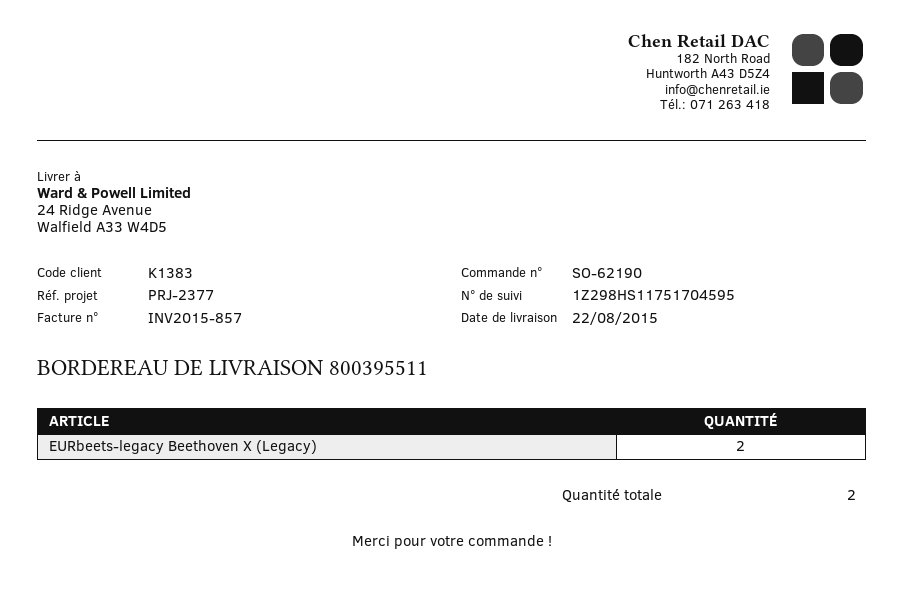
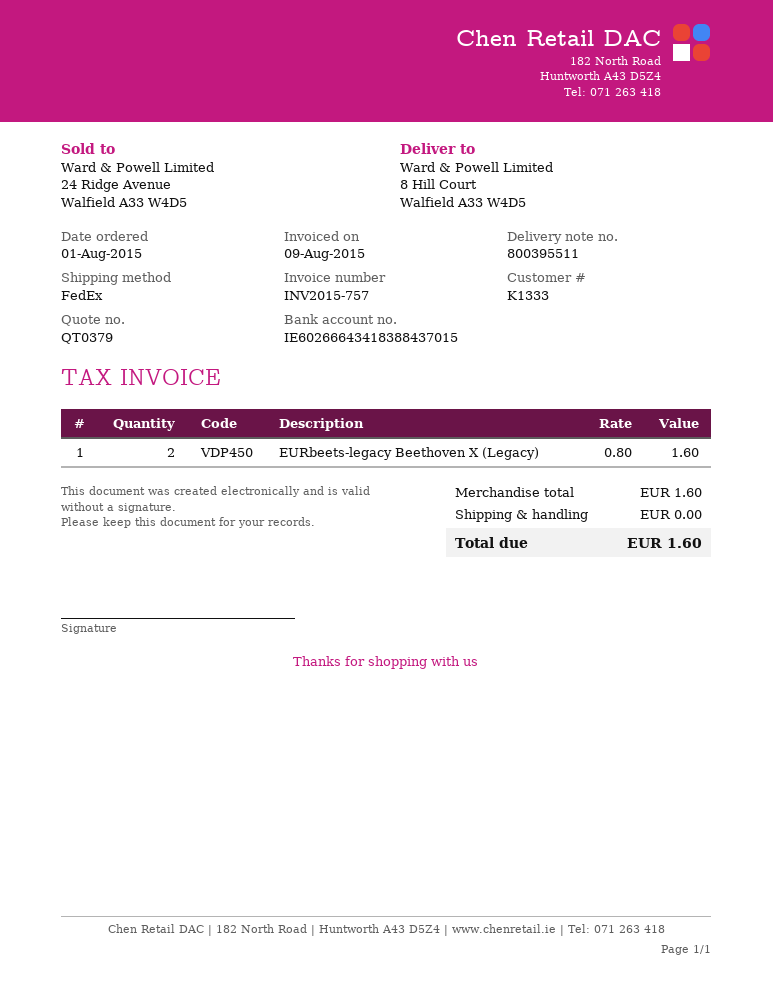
invoice number: INV2015-857 -> INV2015-757
customer number: K1383 -> K1333
ship to: 24 Ridge Avenue, Walfield A33 W4D5 -> 8 Hill Court, Walfield A33 W4D5

